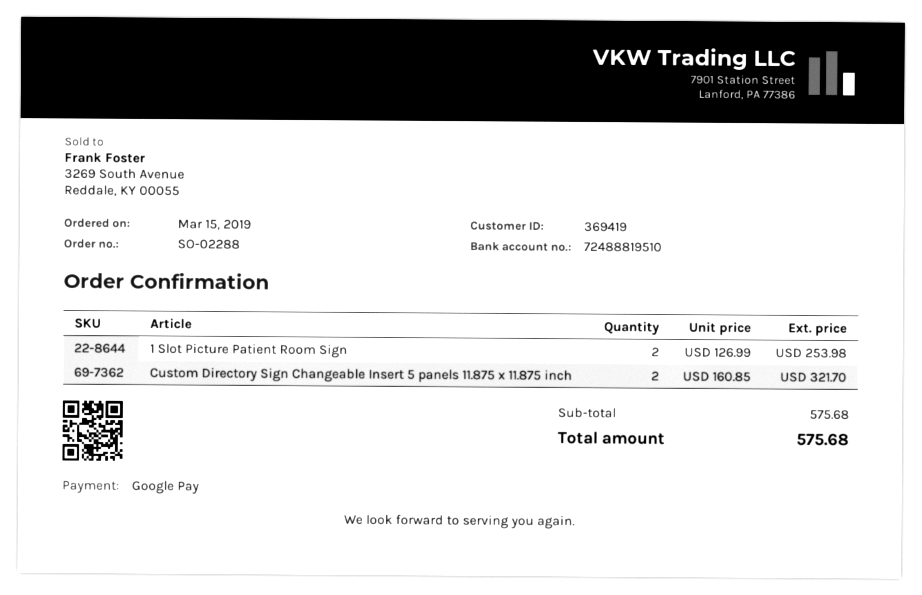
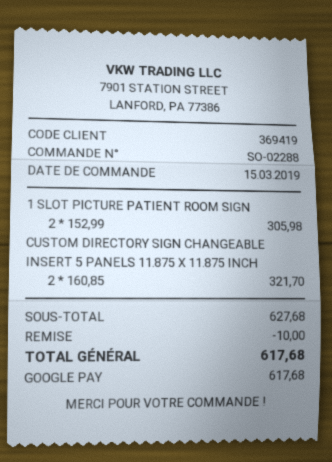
1 Slot Picture Patient Room Sign: 2 x 126.99 = 253.98 -> 2 x 152.99 = 305.98
subtotal: 575.68 -> 627.68
discount: none -> 10.00
total: 575.68 -> 617.68

